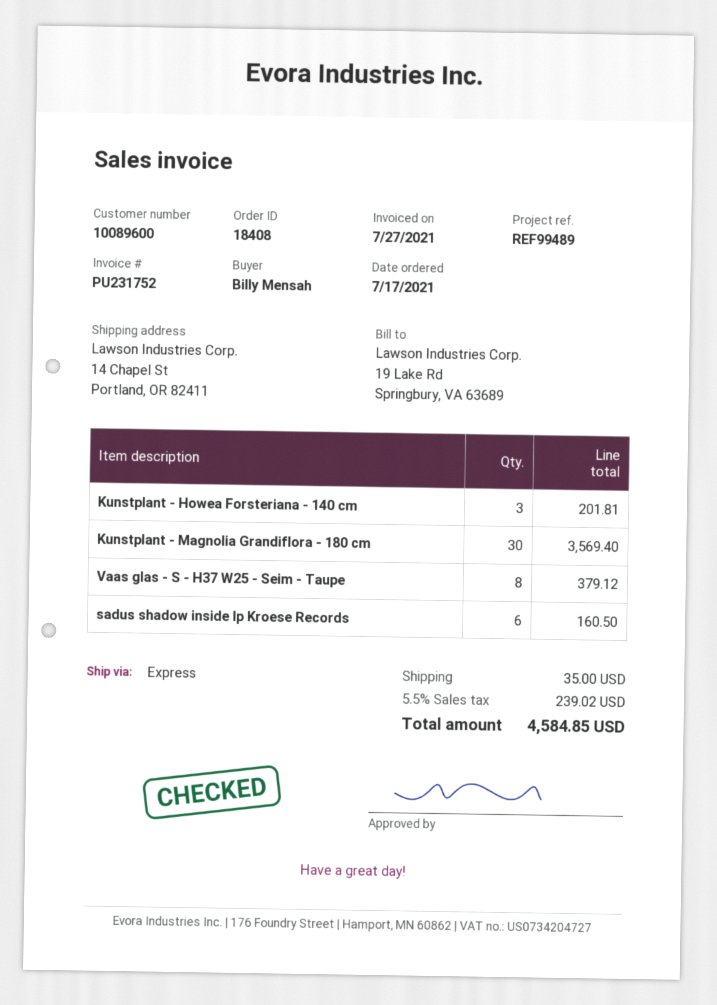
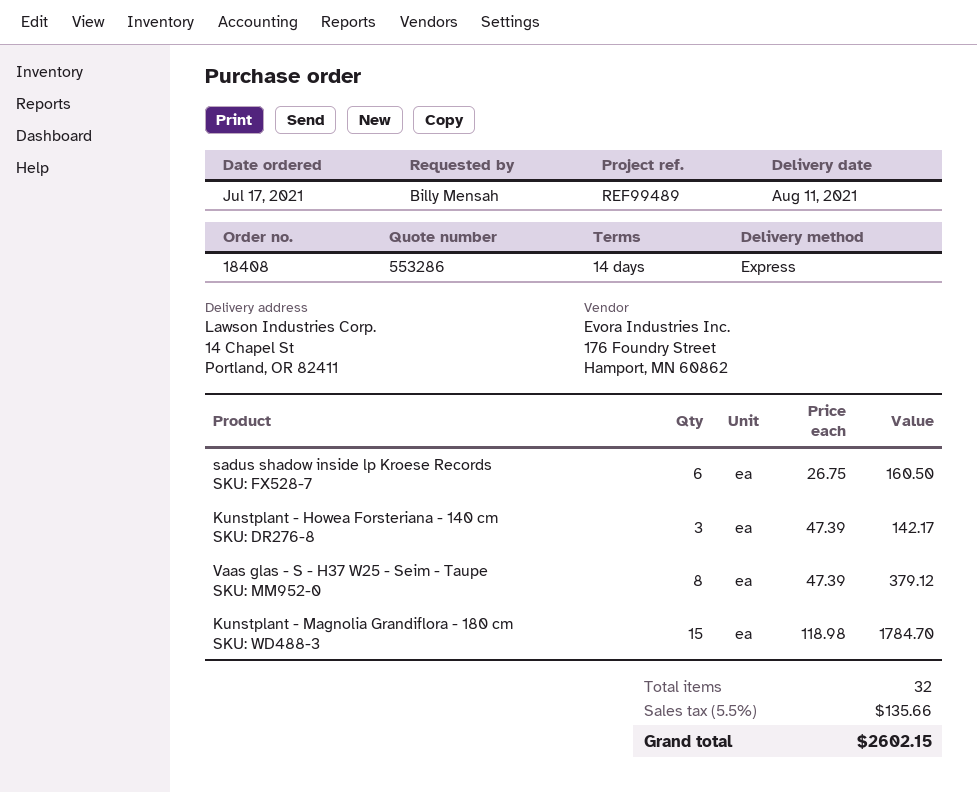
Kunstplant - Howea Forsteriana - 140 cm: 3 for 201.81 -> 3 for 142.17
Kunstplant - Magnolia Grandiflora - 180 cm: 30 for 3569.40 -> 15 for 1784.70
shipping: 35.00 -> none
tax: 5.5% = 239.02 -> 5.5% = 135.66
total: 4584.85 -> 2602.15

